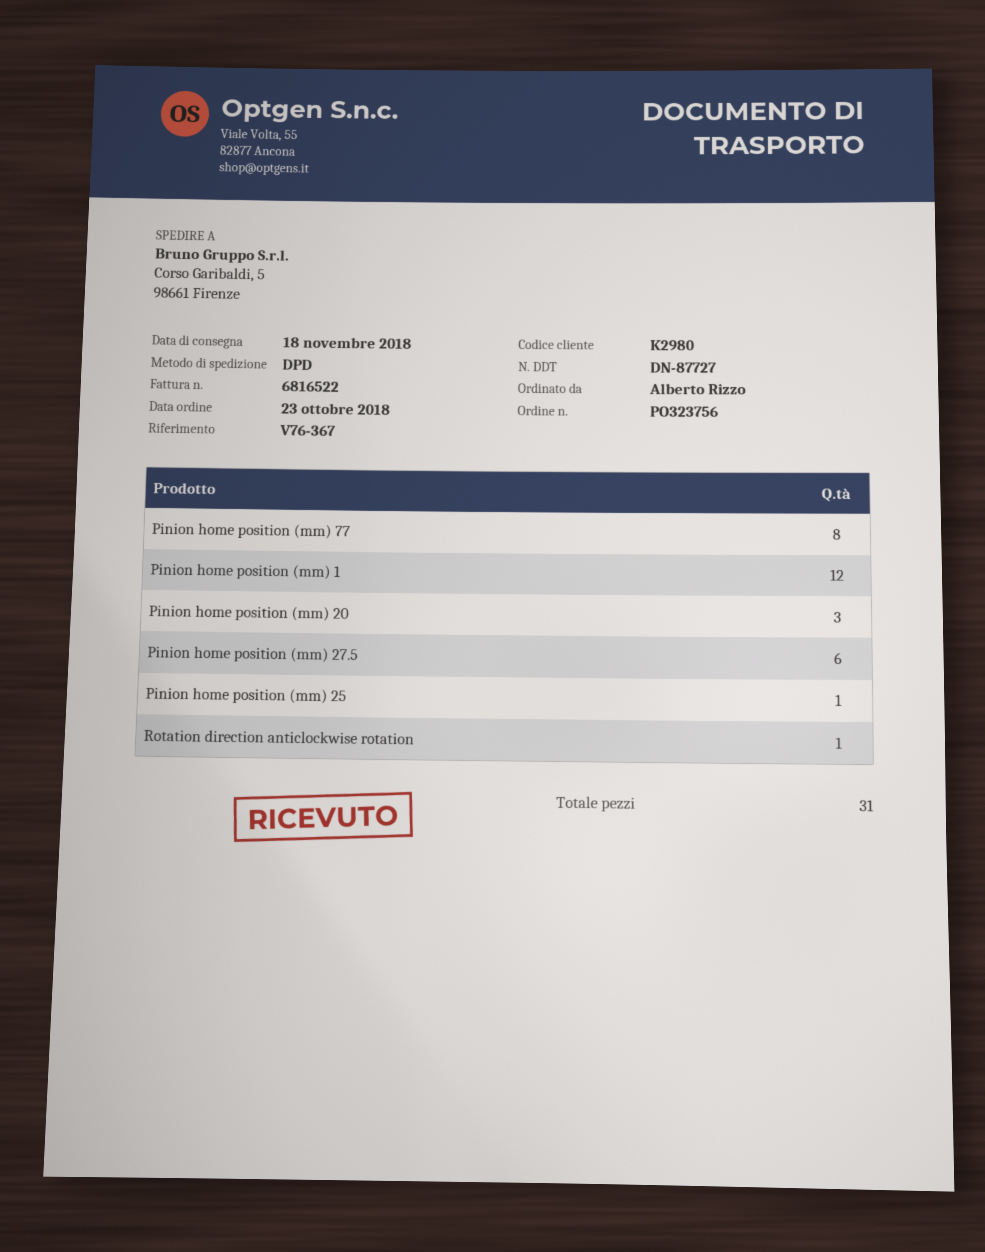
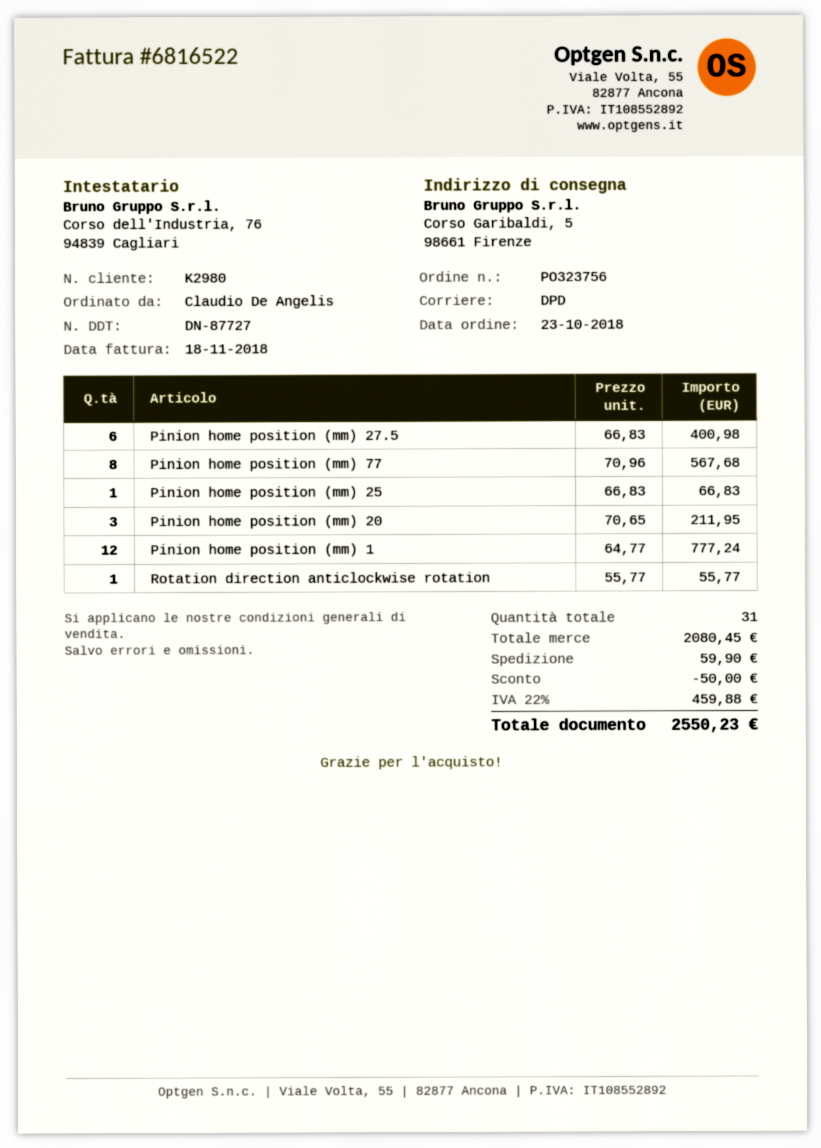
ordered by: Alberto Rizzo -> Claudio De Angelis

